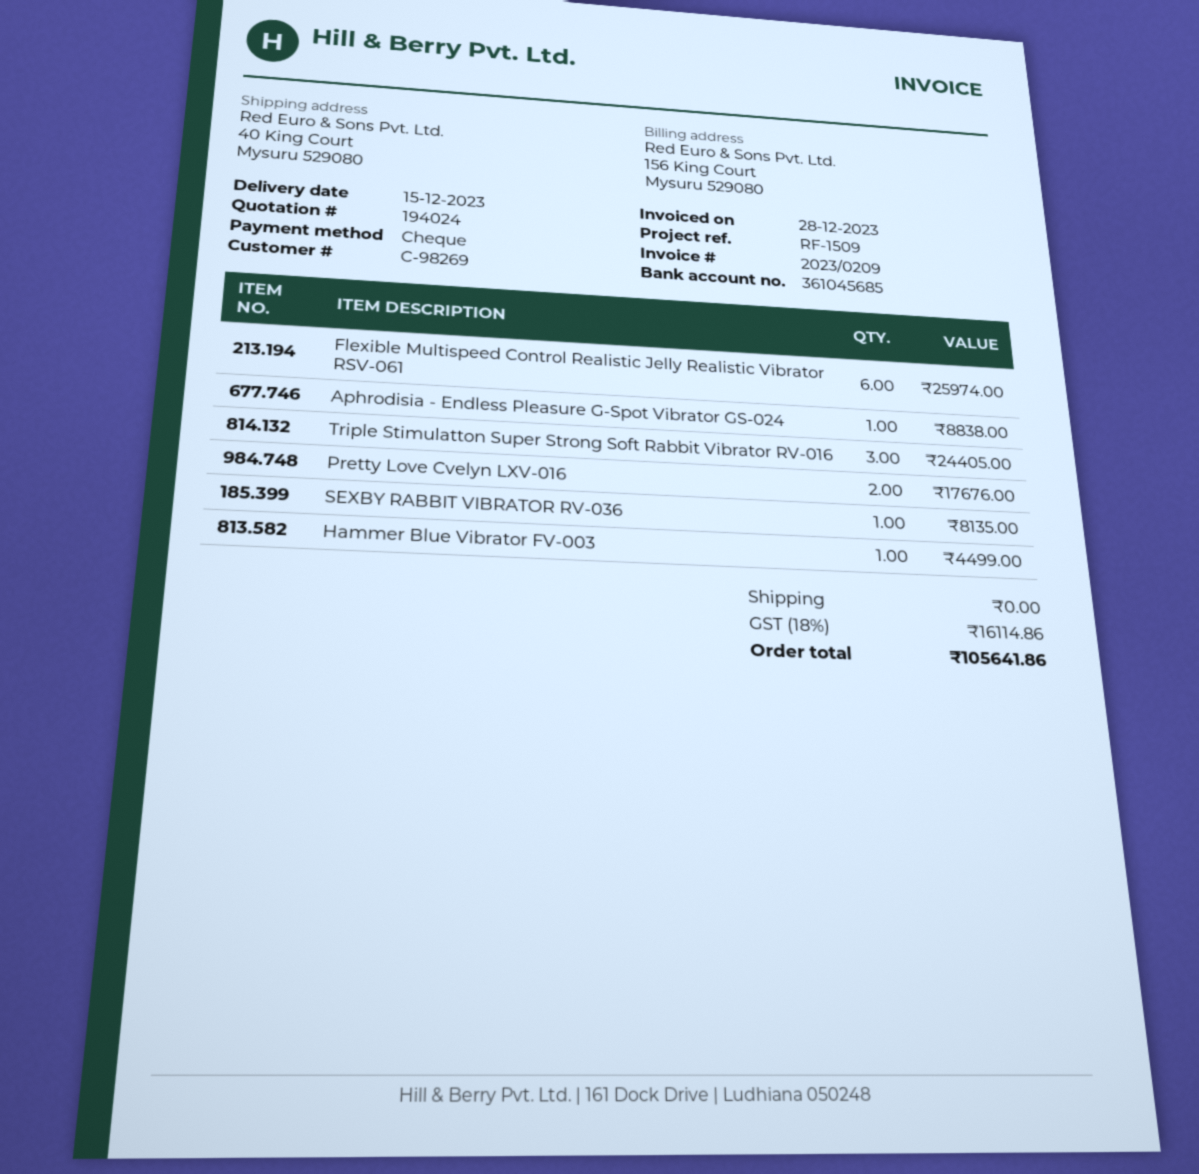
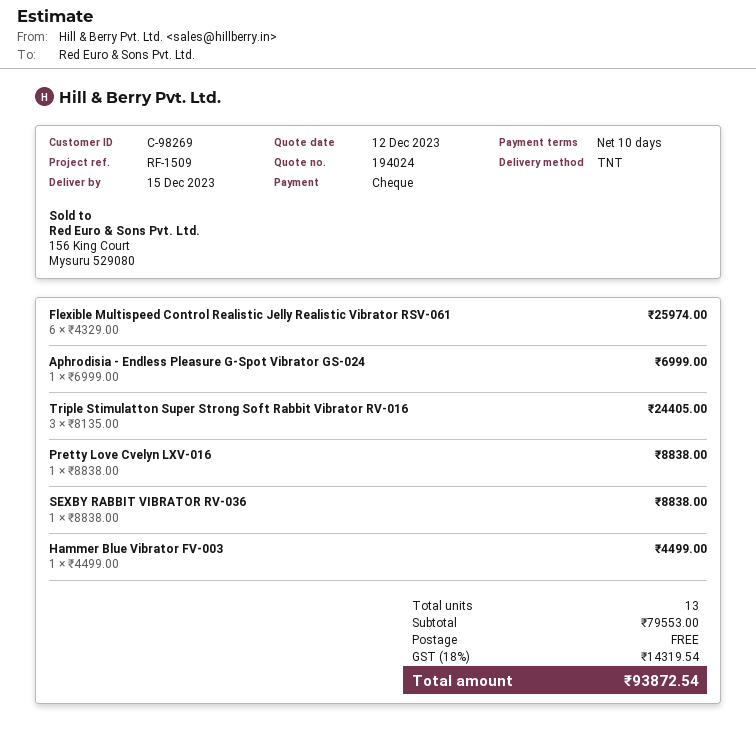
Aphrodisia - Endless Pleasure G-Spot Vibrator GS-024: 1 for 8838.00 -> 1 for 6999.00
Pretty Love Cvelyn LXV-016: 2 for 17676.00 -> 1 for 8838.00
SEXBY RABBIT VIBRATOR RV-036: 1 for 8135.00 -> 1 for 8838.00
tax: 18% = 16114.86 -> 18% = 14319.54
total: 105641.86 -> 93872.54

